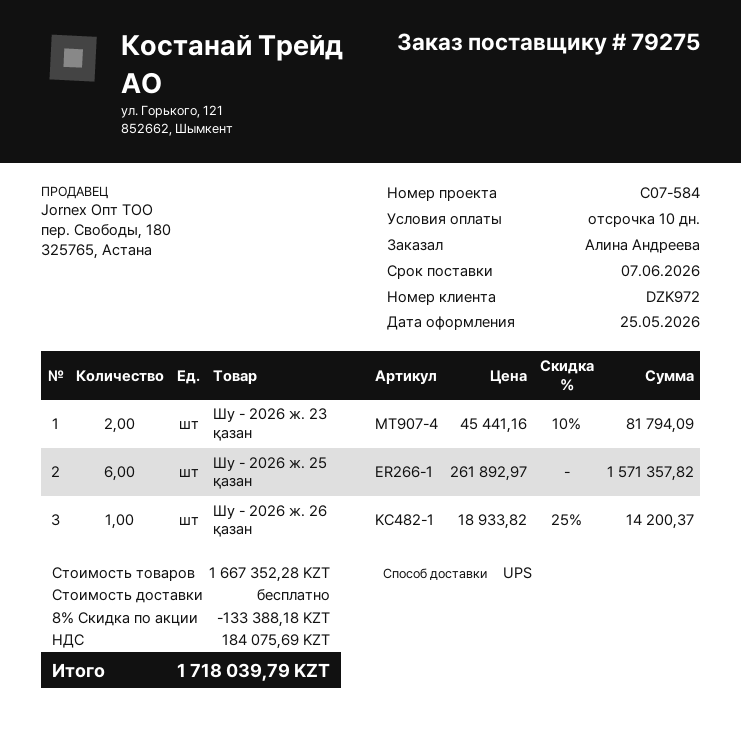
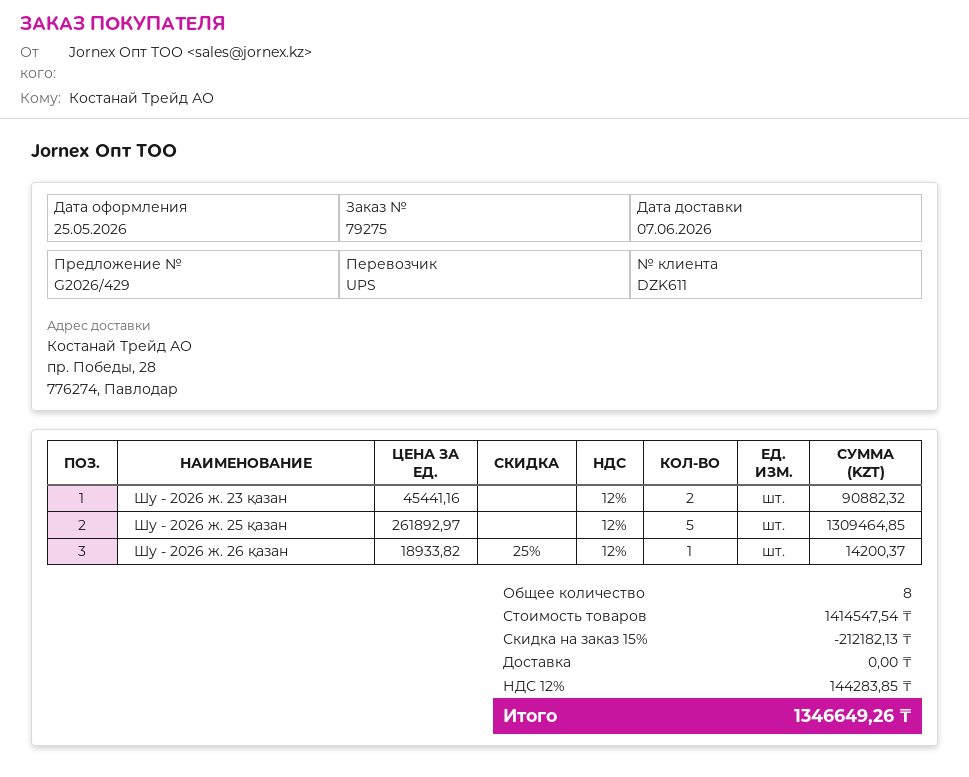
customer number: DZK972 -> DZK611
Шу - 2026 ж. 23 қазан: 2 x 45441.16 - 10% = 81794.09 -> 2 x 45441.16 = 90882.32
Шу - 2026 ж. 25 қазан: 6 x 261892.97 = 1571357.82 -> 5 x 261892.97 = 1309464.85
subtotal: 1667352.28 -> 1414547.54
discount: 8% = 133388.18 -> 15% = 212182.13
tax: 184075.69 -> 144283.85
total: 1718039.79 -> 1346649.26

